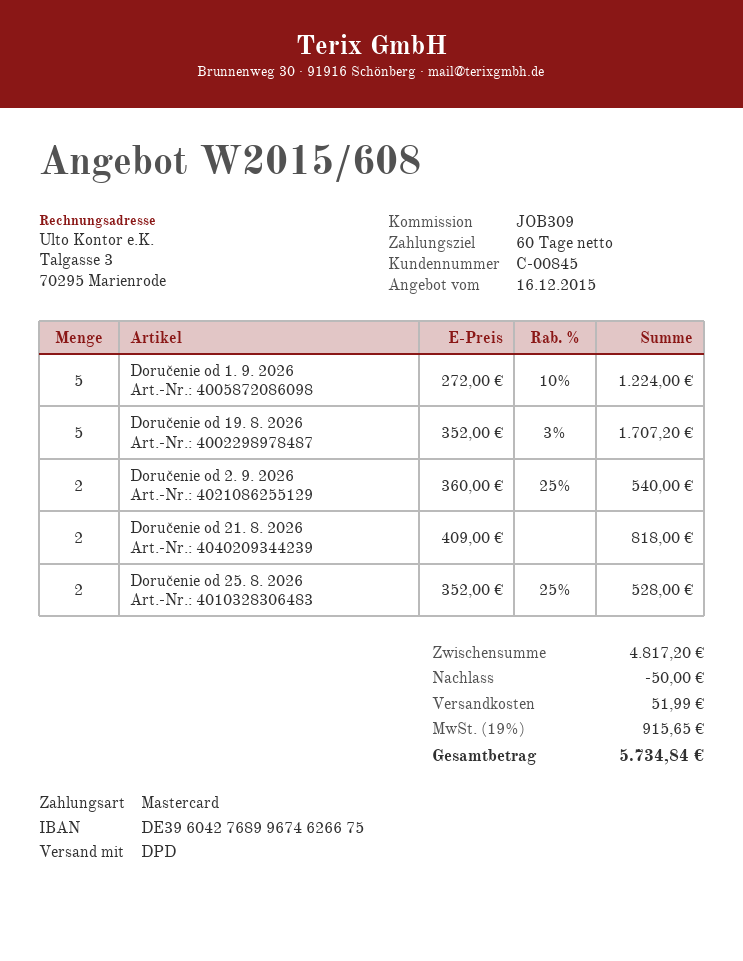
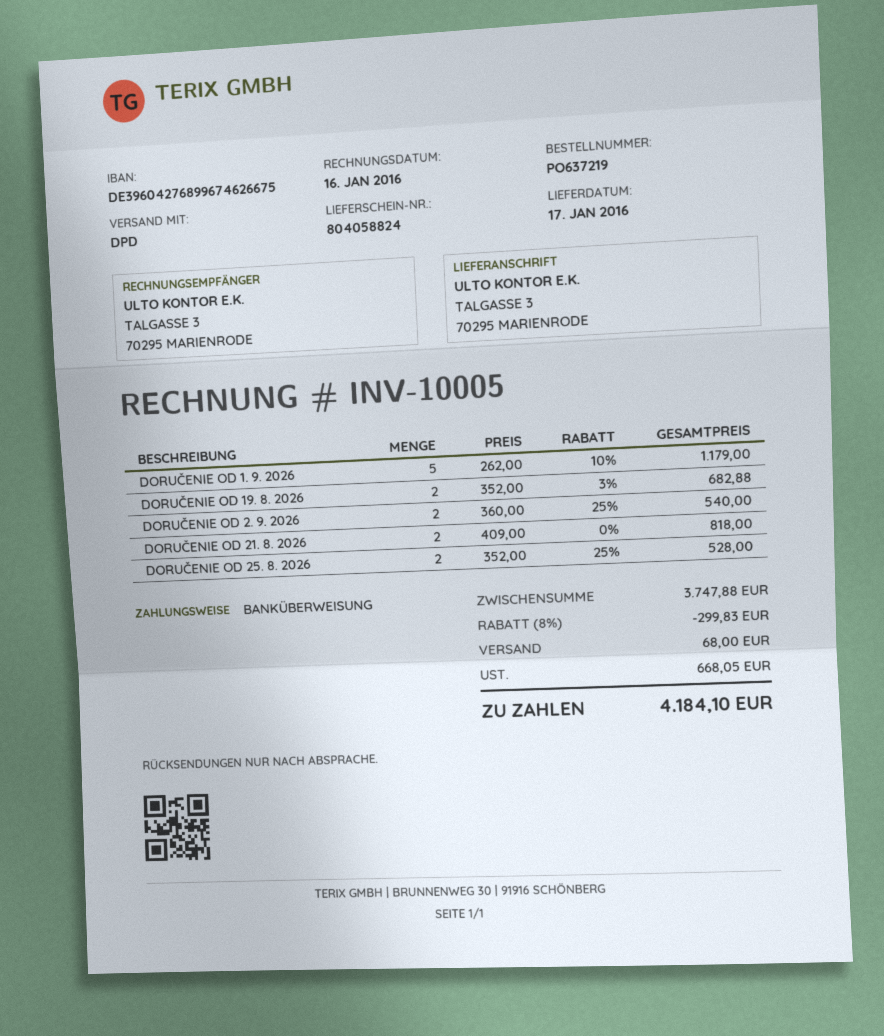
payment method: Mastercard -> bank transfer
Doručenie od 1. 9. 2026: 5 x 272.00 - 10% = 1224.00 -> 5 x 262.00 - 10% = 1179.00
Doručenie od 19. 8. 2026: 5 x 352.00 - 3% = 1707.20 -> 2 x 352.00 - 3% = 682.88
subtotal: 4817.20 -> 3747.88
discount: 50.00 -> 299.83
shipping: 51.99 -> 68.00
tax: 915.65 -> 668.05
total: 5734.84 -> 4184.10

